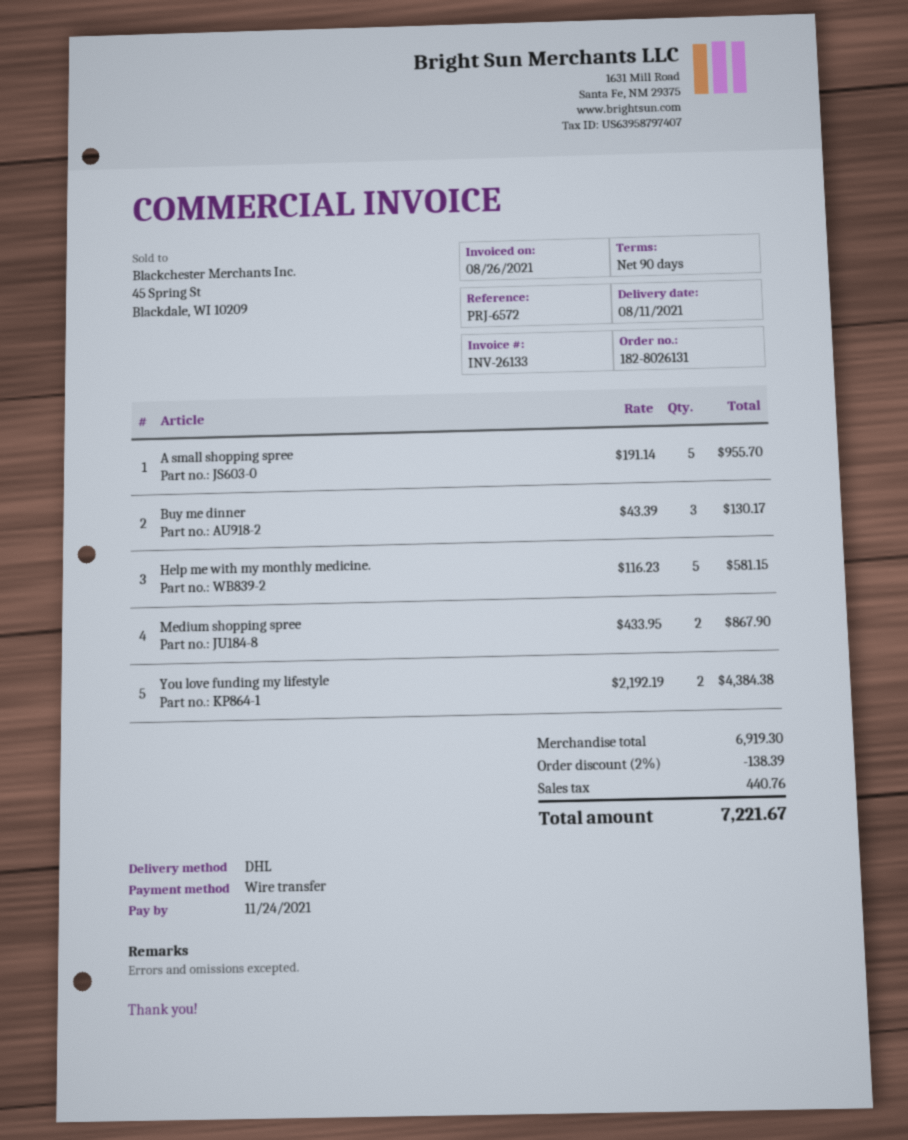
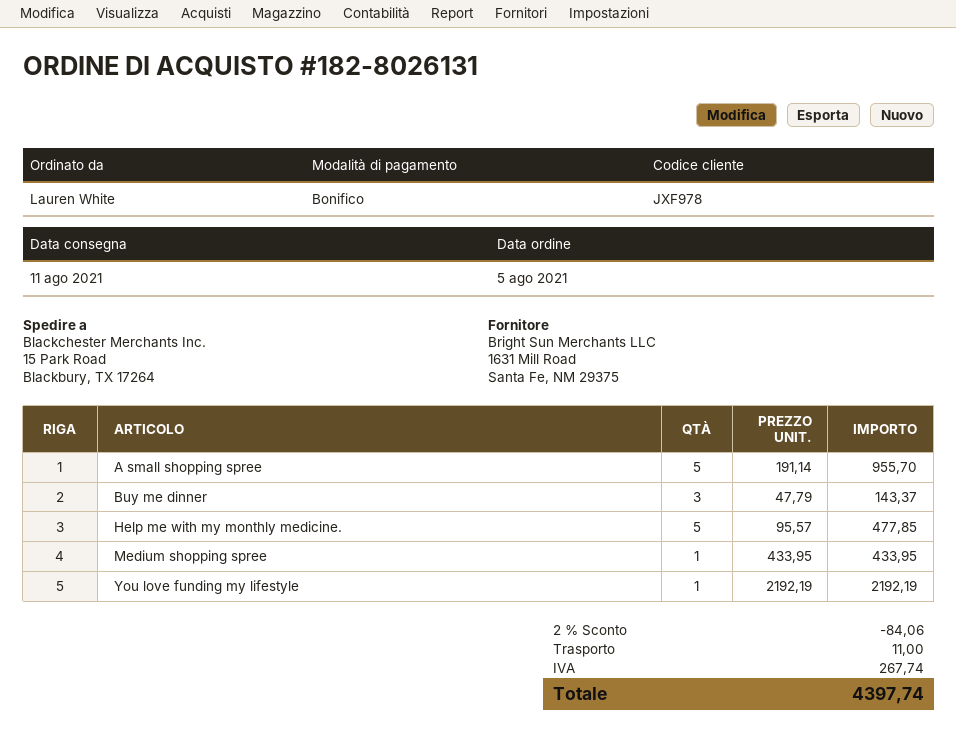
Buy me dinner: 3 x 43.39 = 130.17 -> 3 x 47.79 = 143.37
Help me with my monthly medicine.: 5 x 116.23 = 581.15 -> 5 x 95.57 = 477.85
Medium shopping spree: 2 x 433.95 = 867.90 -> 1 x 433.95 = 433.95
You love funding my lifestyle: 2 x 2192.19 = 4384.38 -> 1 x 2192.19 = 2192.19
discount: 2% = 138.39 -> 2% = 84.06
shipping: none -> 11.00
tax: 440.76 -> 267.74
total: 7221.67 -> 4397.74

